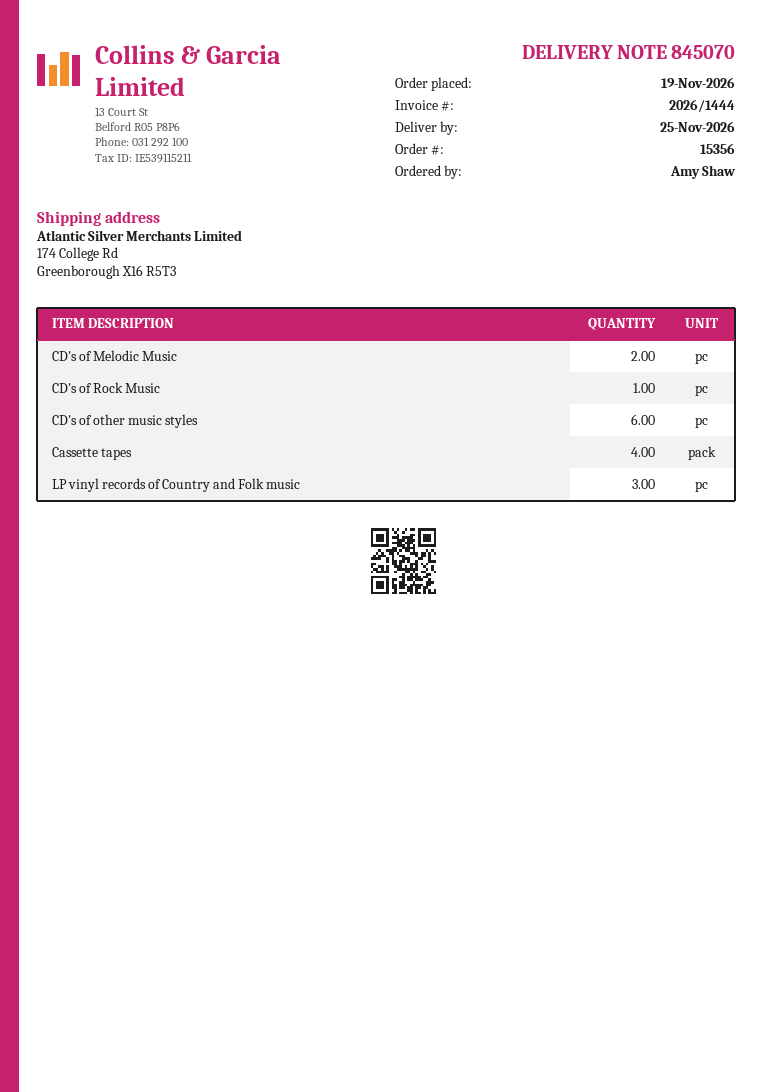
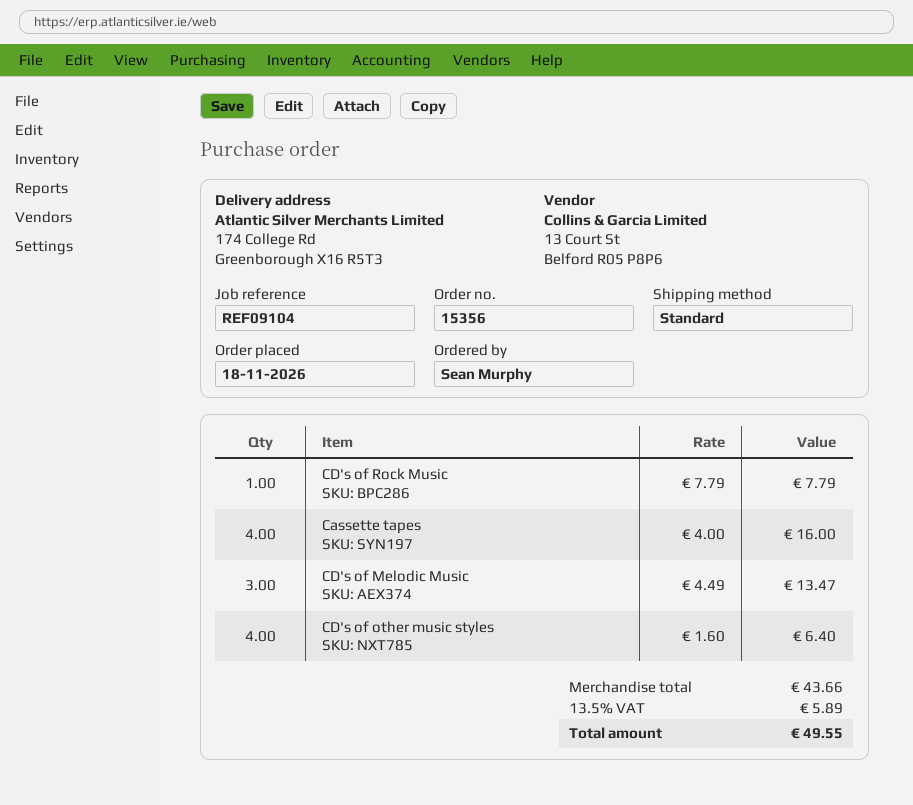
order date: 2026-11-19 -> 2026-11-18
ordered by: Amy Shaw -> Sean Murphy
CD's of Melodic Music: 2 -> 3
CD's of other music styles: 6 -> 4
LP vinyl records of Country and Folk music: 3 -> none

